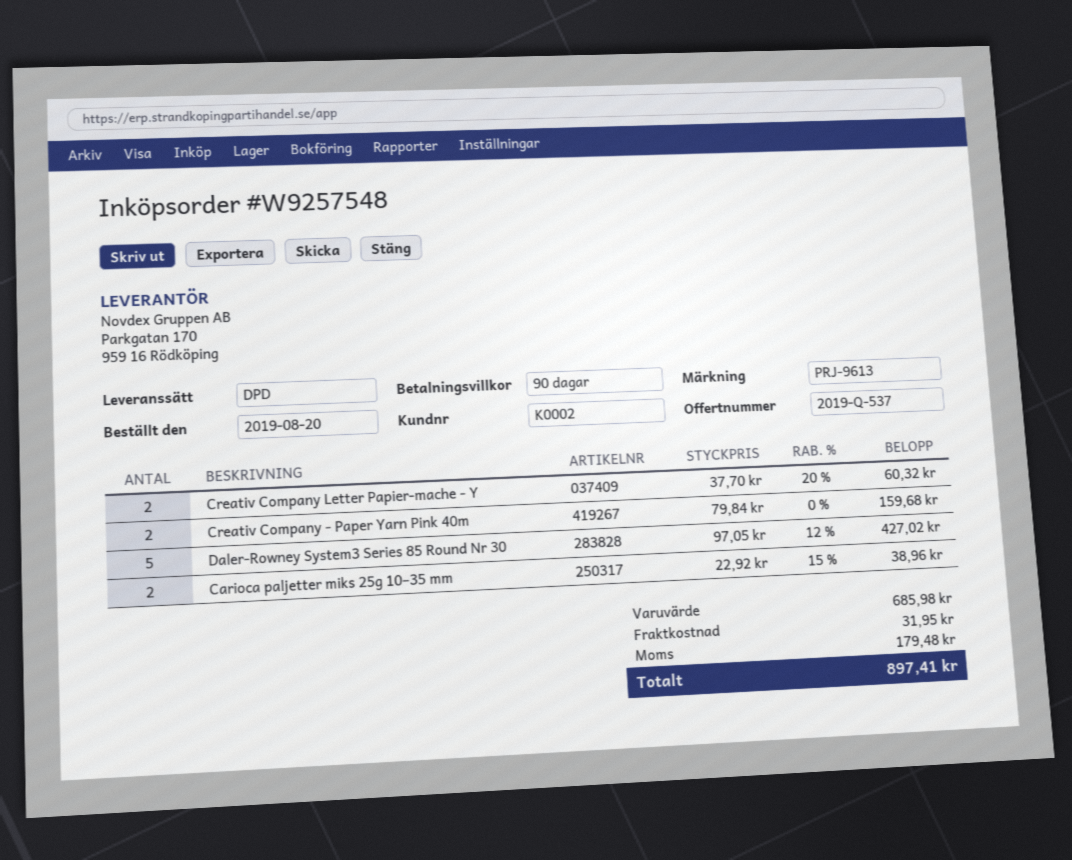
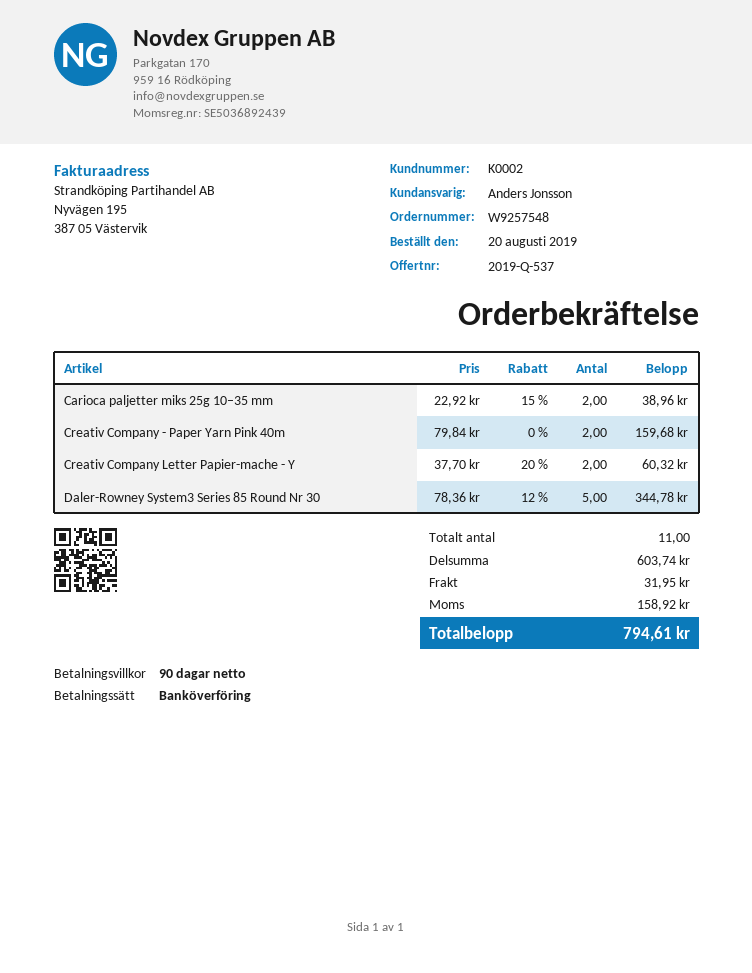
Daler-Rowney System3 Series 85 Round Nr 30: 5 x 97.05 - 12% = 427.02 -> 5 x 78.36 - 12% = 344.78
subtotal: 685.98 -> 603.74
tax: 179.48 -> 158.92
total: 897.41 -> 794.61

